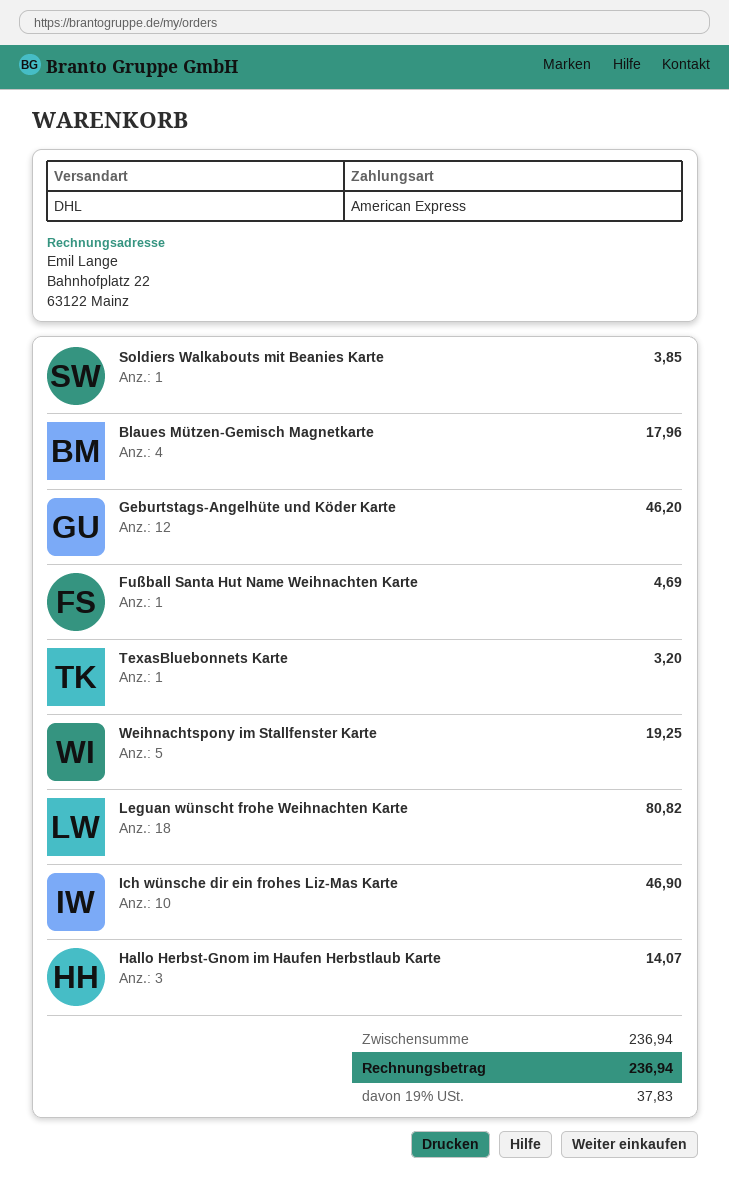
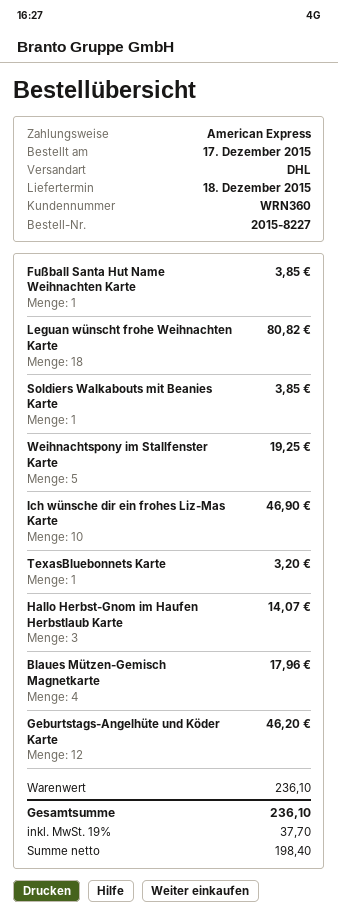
Fußball Santa Hut Name Weihnachten Karte: 1 for 4.69 -> 1 for 3.85
subtotal: 236.94 -> 236.10
tax: 19% = 37.83 -> 19% = 37.70
total: 236.94 -> 236.10

